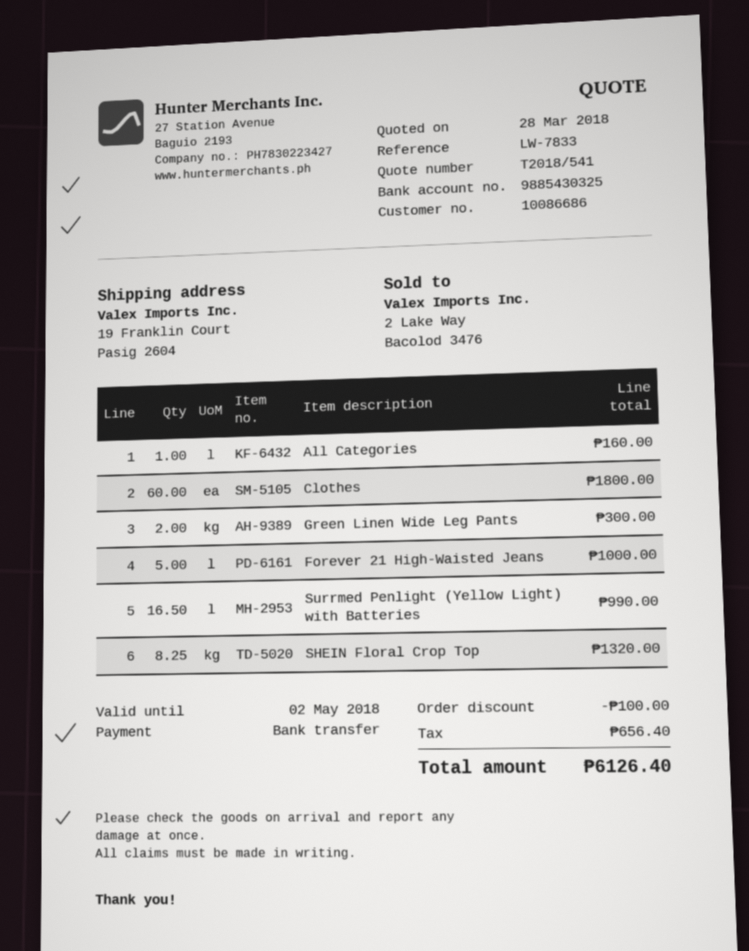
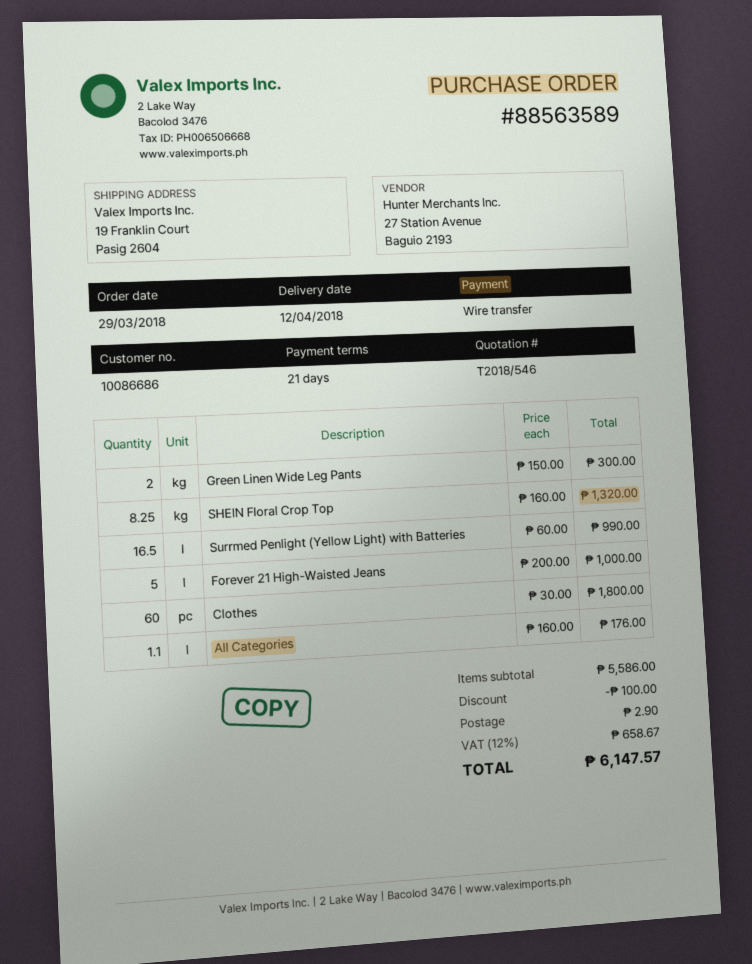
quote number: T2018/541 -> T2018/546
All Categories: 1 for 160.00 -> 1.1 for 176.00
shipping: none -> 2.90
tax: 656.40 -> 658.67
total: 6126.40 -> 6147.57

